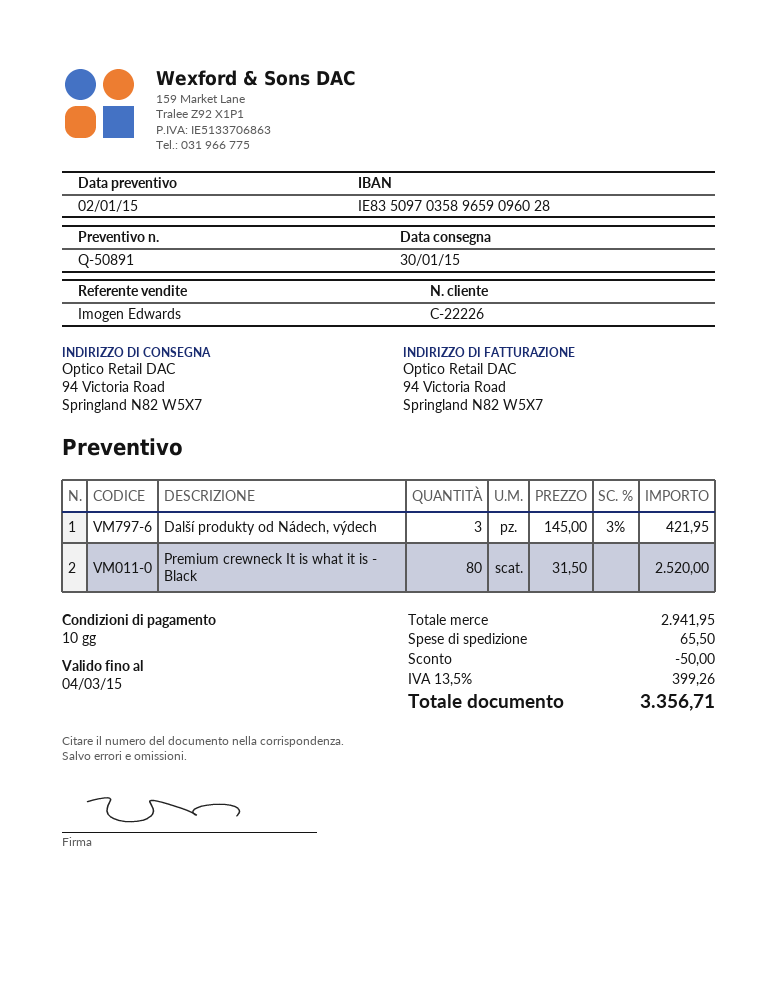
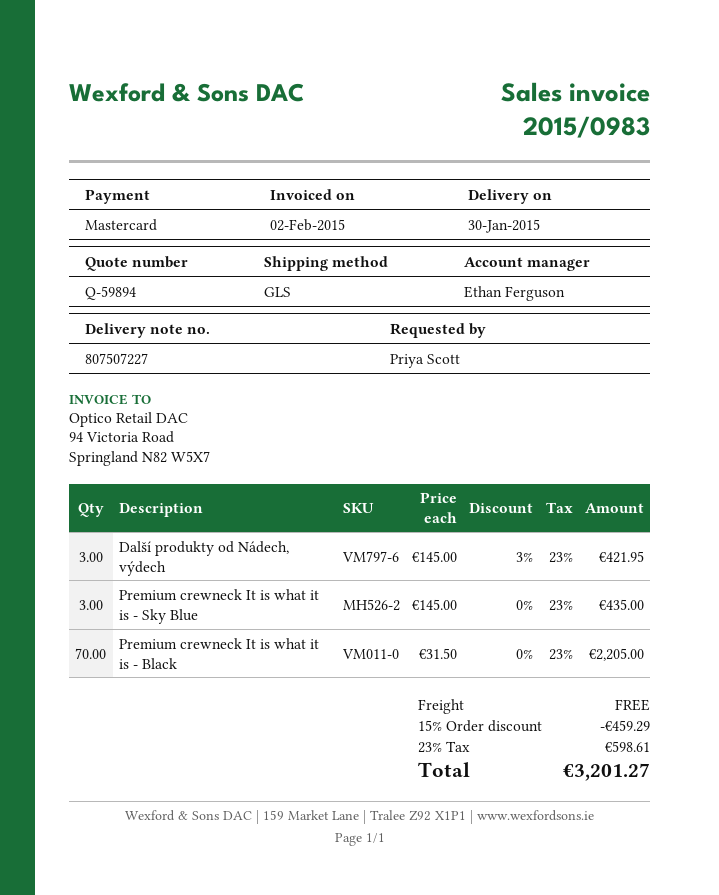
quote number: Q-50891 -> Q-59894
sales rep: Imogen Edwards -> Ethan Ferguson
Premium crewneck It is what it is - Black: 80 x 31.50 = 2520.00 -> 70 x 31.50 = 2205.00
Premium crewneck It is what it is - Sky Blue: none -> 3 x 145.00 = 435.00
discount: 50.00 -> 459.29
shipping: 65.50 -> 0.00
tax: 13.5% = 399.26 -> 23% = 598.61
total: 3356.71 -> 3201.27

